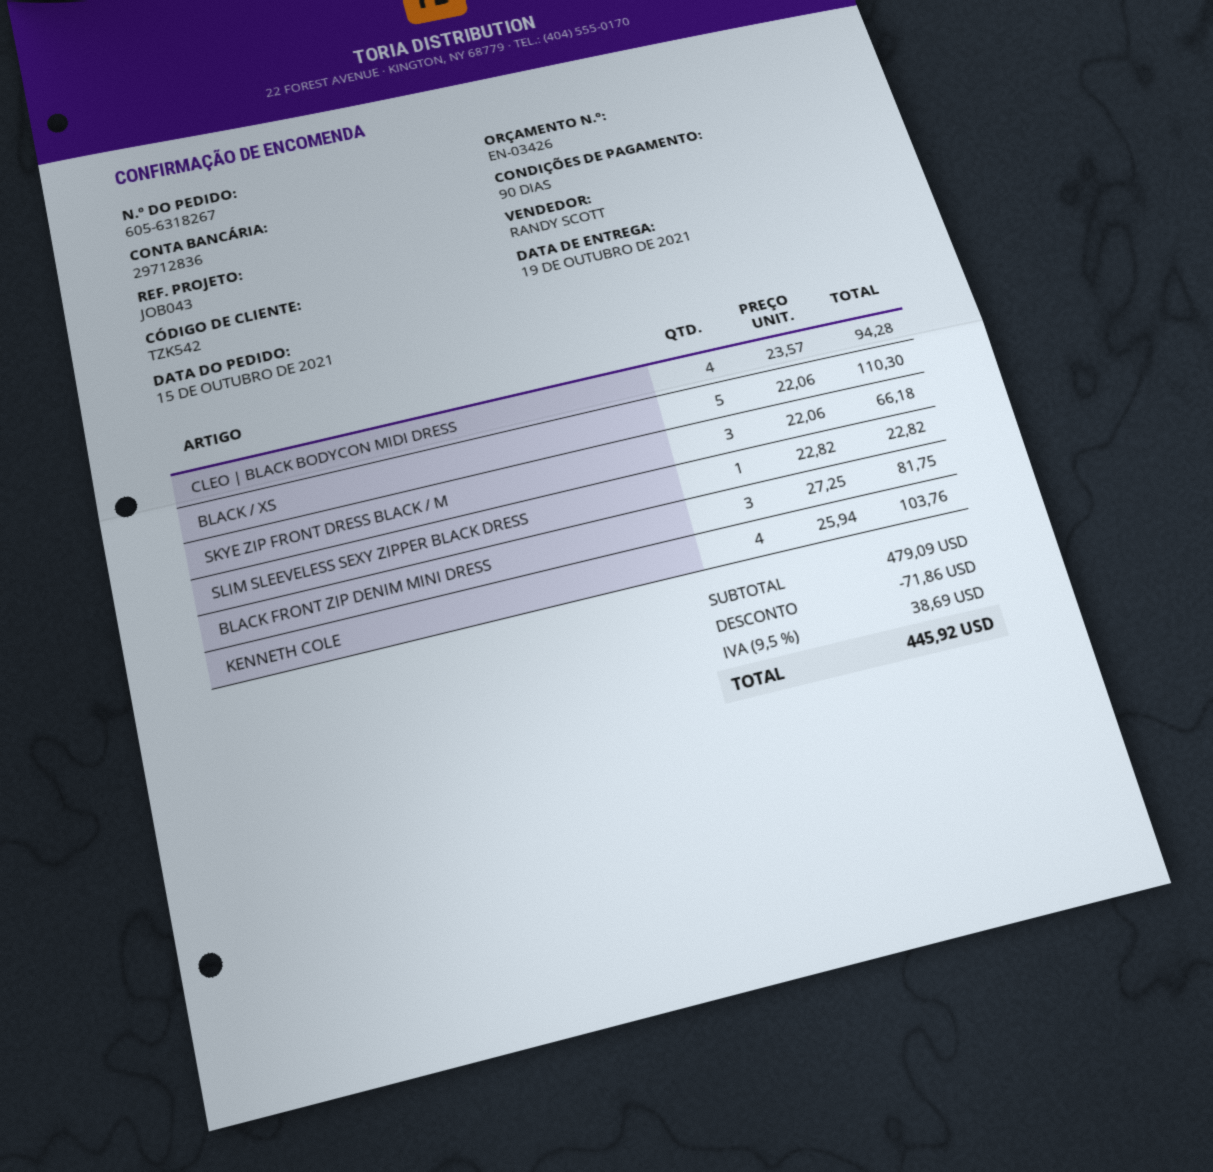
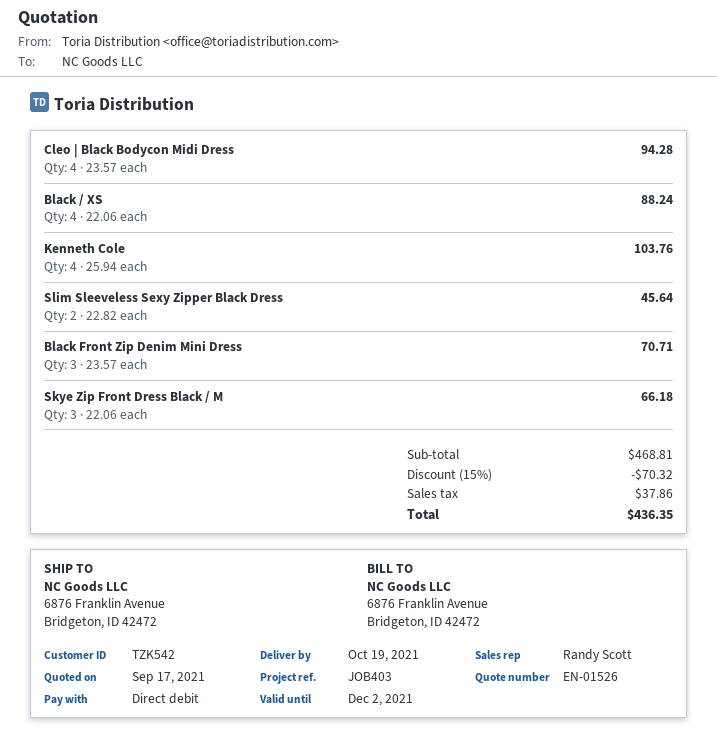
quote number: EN-03426 -> EN-01526
reference: JOB043 -> JOB403
BLACK / XS: 5 x 22.06 = 110.30 -> 4 x 22.06 = 88.24
SLIM SLEEVELESS SEXY ZIPPER BLACK DRESS: 1 x 22.82 = 22.82 -> 2 x 22.82 = 45.64
BLACK FRONT ZIP DENIM MINI DRESS: 3 x 27.25 = 81.75 -> 3 x 23.57 = 70.71
subtotal: 479.09 -> 468.81
discount: 71.86 -> 70.32
tax: 38.69 -> 37.86
total: 445.92 -> 436.35

